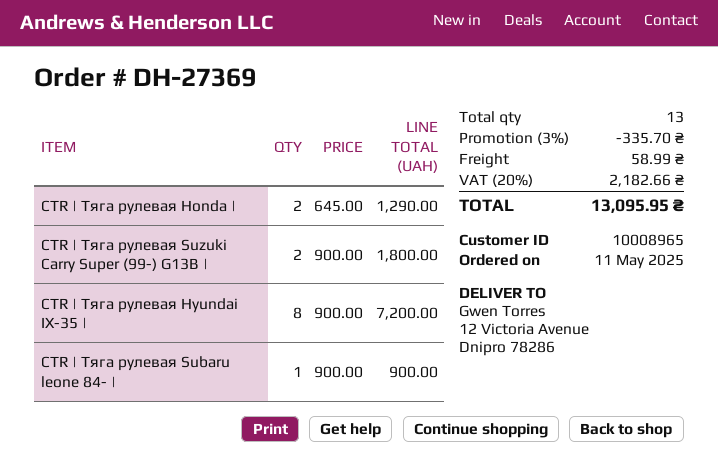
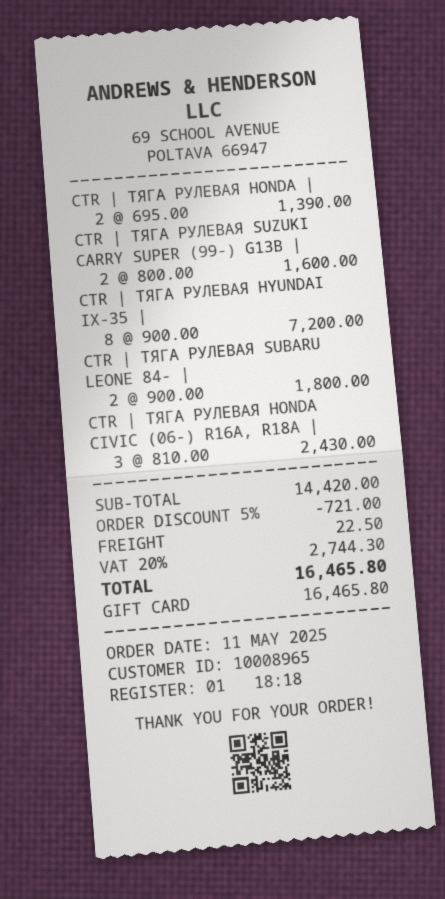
CTR | Тяга рулевая Honda |: 2 x 645.00 = 1290.00 -> 2 x 695.00 = 1390.00
CTR | Тяга рулевая Suzuki Carry Super (99-) G13B |: 2 x 900.00 = 1800.00 -> 2 x 800.00 = 1600.00
CTR | Тяга рулевая Subaru leone 84- |: 1 x 900.00 = 900.00 -> 2 x 900.00 = 1800.00
CTR | ТЯГА РУЛЕВАЯ HONDA CIVIC (06-) R16A, R18A |: none -> 3 x 810.00 = 2430.00
discount: 3% = 335.70 -> 5% = 721.00
shipping: 58.99 -> 22.50
tax: 20% = 2182.66 -> 20% = 2744.30
total: 13095.95 -> 16465.80

